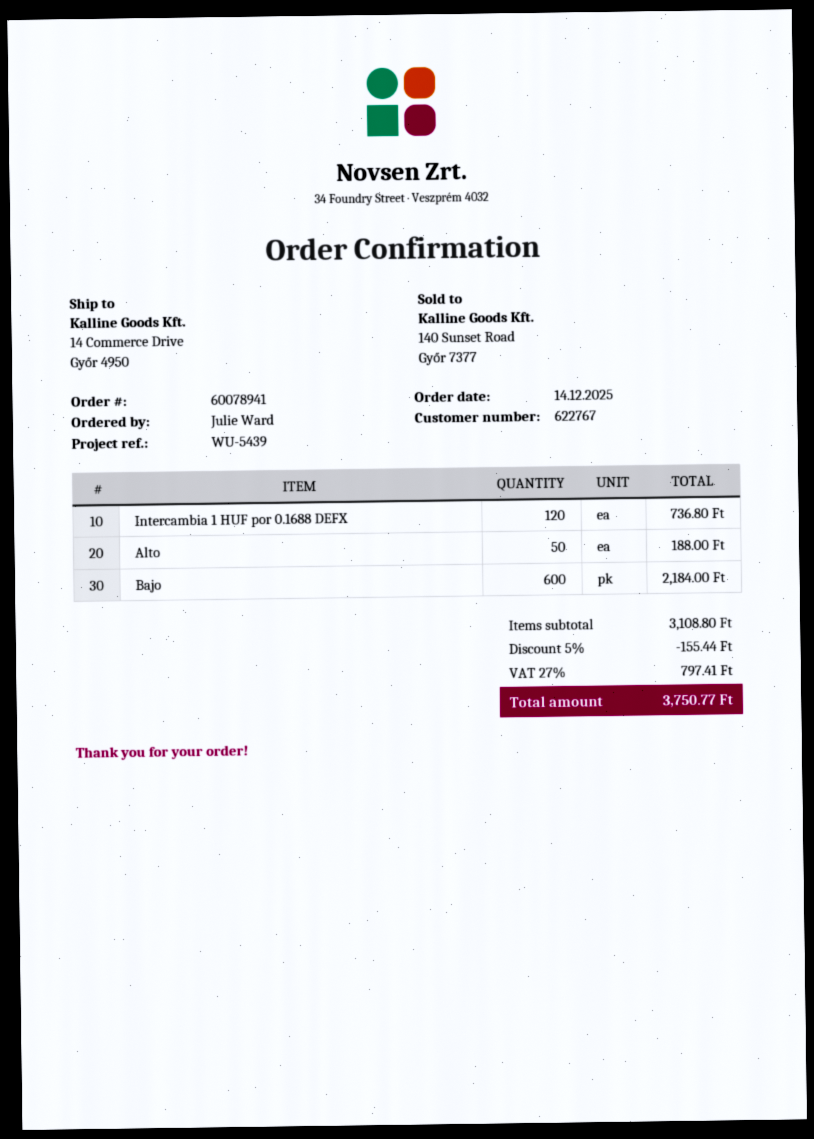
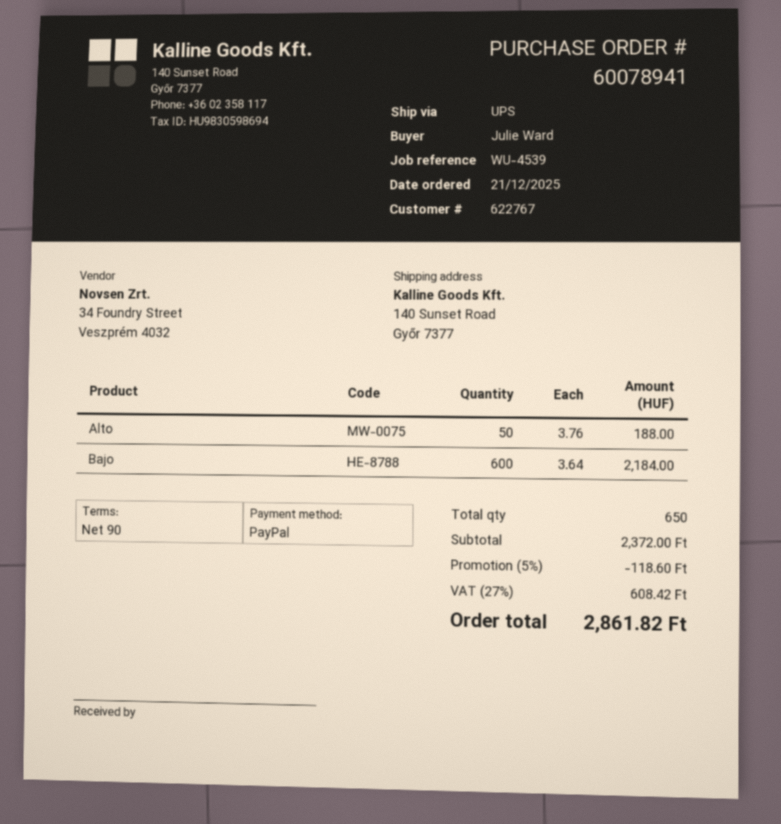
order date: 2025-12-14 -> 2025-12-21
reference: WU-5439 -> WU-4539
ship to: 14 Commerce Drive, Győr 4950 -> 140 Sunset Road, Győr 7377
Intercambia 1 HUF por 0.1688 DEFX: 120 for 736.80 -> none
subtotal: 3108.80 -> 2372.00
discount: 5% = 155.44 -> 5% = 118.60
tax: 27% = 797.41 -> 27% = 608.42
total: 3750.77 -> 2861.82

